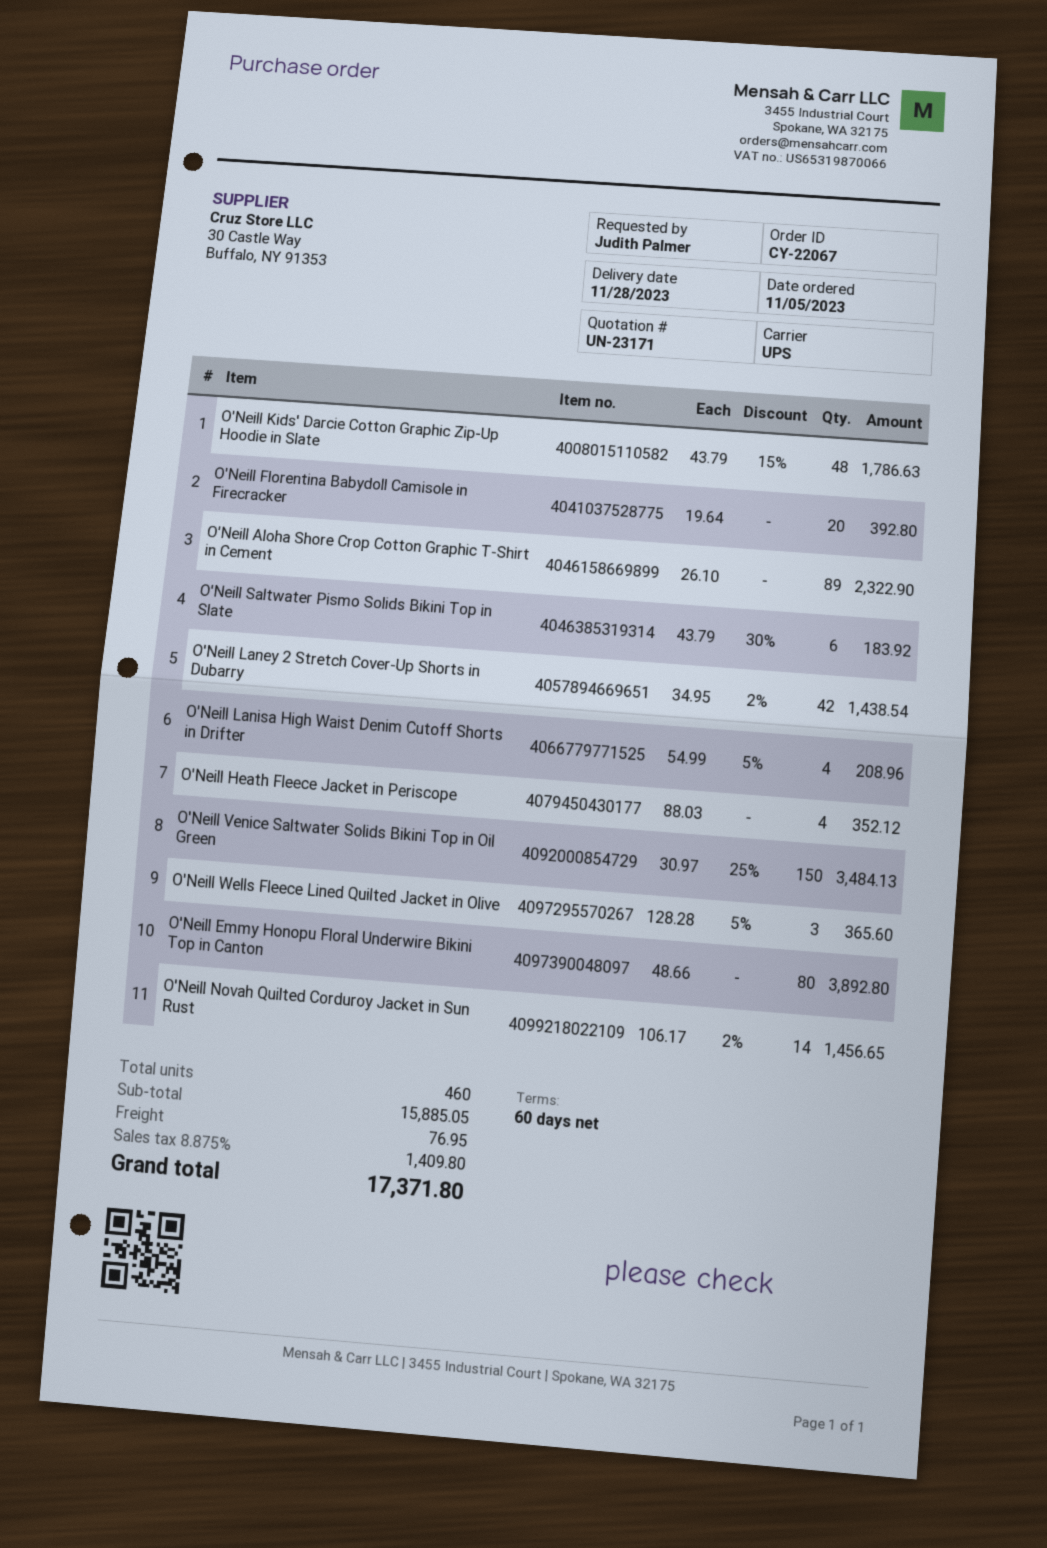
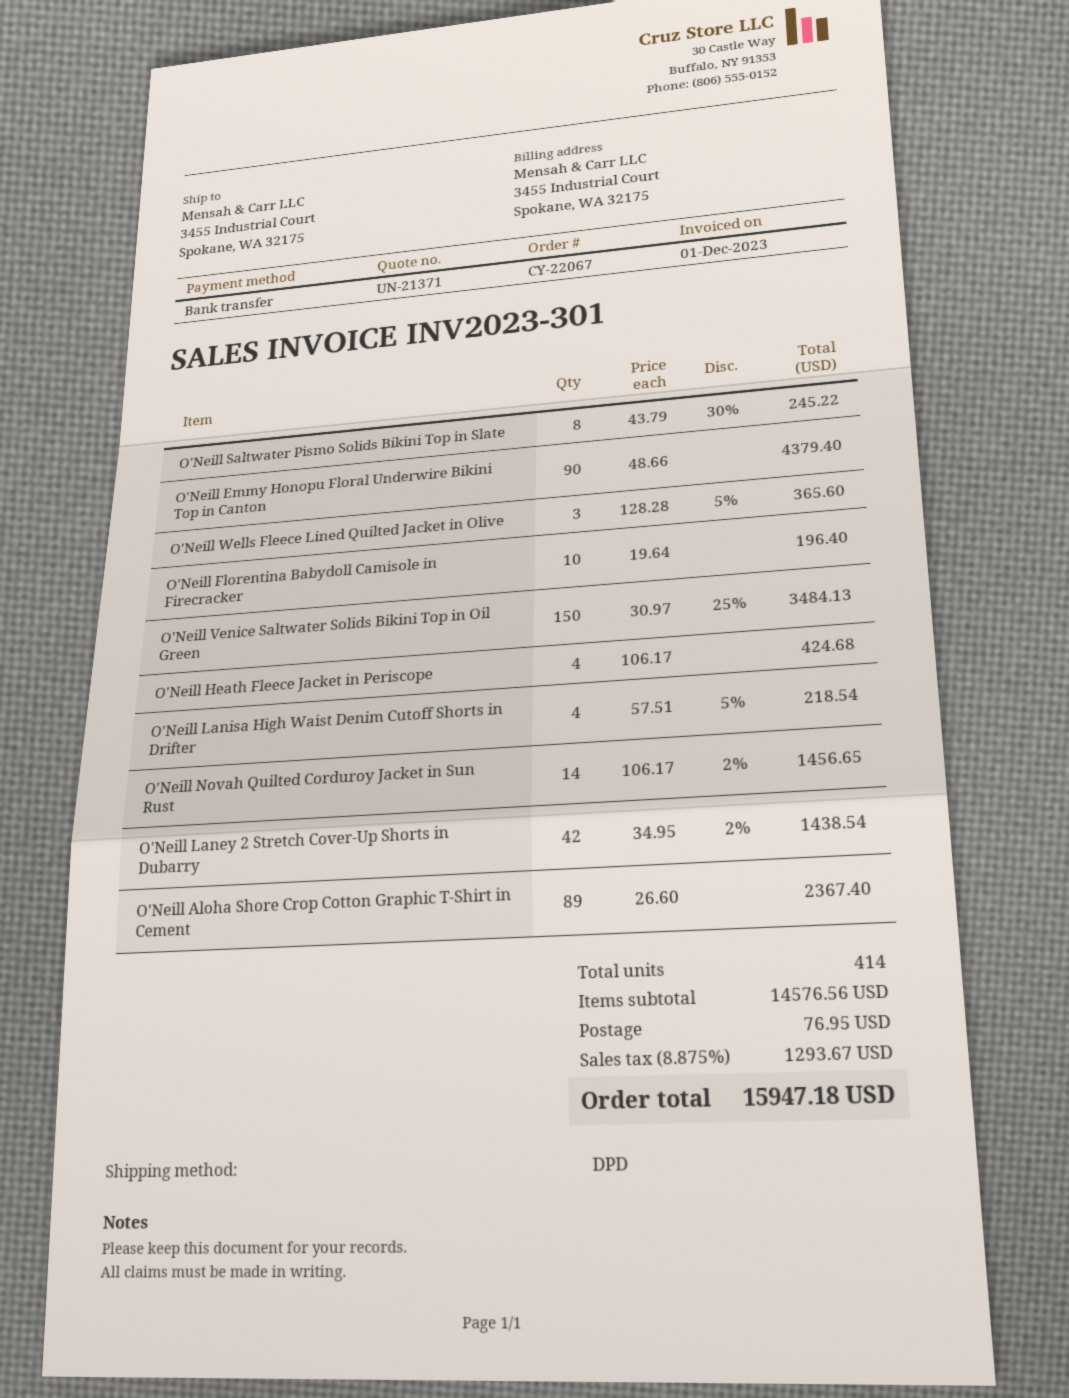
quote number: UN-23171 -> UN-21371
shipping method: UPS -> DPD
O'Neill Kids' Darcie Cotton Graphic Zip-Up Hoodie in Slate: 48 x 43.79 - 15% = 1786.63 -> none
O'Neill Florentina Babydoll Camisole in Firecracker: 20 x 19.64 = 392.80 -> 10 x 19.64 = 196.40
O'Neill Aloha Shore Crop Cotton Graphic T-Shirt in Cement: 89 x 26.10 = 2322.90 -> 89 x 26.60 = 2367.40
O'Neill Saltwater Pismo Solids Bikini Top in Slate: 6 x 43.79 - 30% = 183.92 -> 8 x 43.79 - 30% = 245.22
O'Neill Lanisa High Waist Denim Cutoff Shorts in Drifter: 4 x 54.99 - 5% = 208.96 -> 4 x 57.51 - 5% = 218.54
O'Neill Heath Fleece Jacket in Periscope: 4 x 88.03 = 352.12 -> 4 x 106.17 = 424.68
O'Neill Emmy Honopu Floral Underwire Bikini Top in Canton: 80 x 48.66 = 3892.80 -> 90 x 48.66 = 4379.40
total quantity: 460 -> 414
subtotal: 15885.05 -> 14576.56
tax: 8.875% = 1409.80 -> 8.875% = 1293.67
total: 17371.80 -> 15947.18

